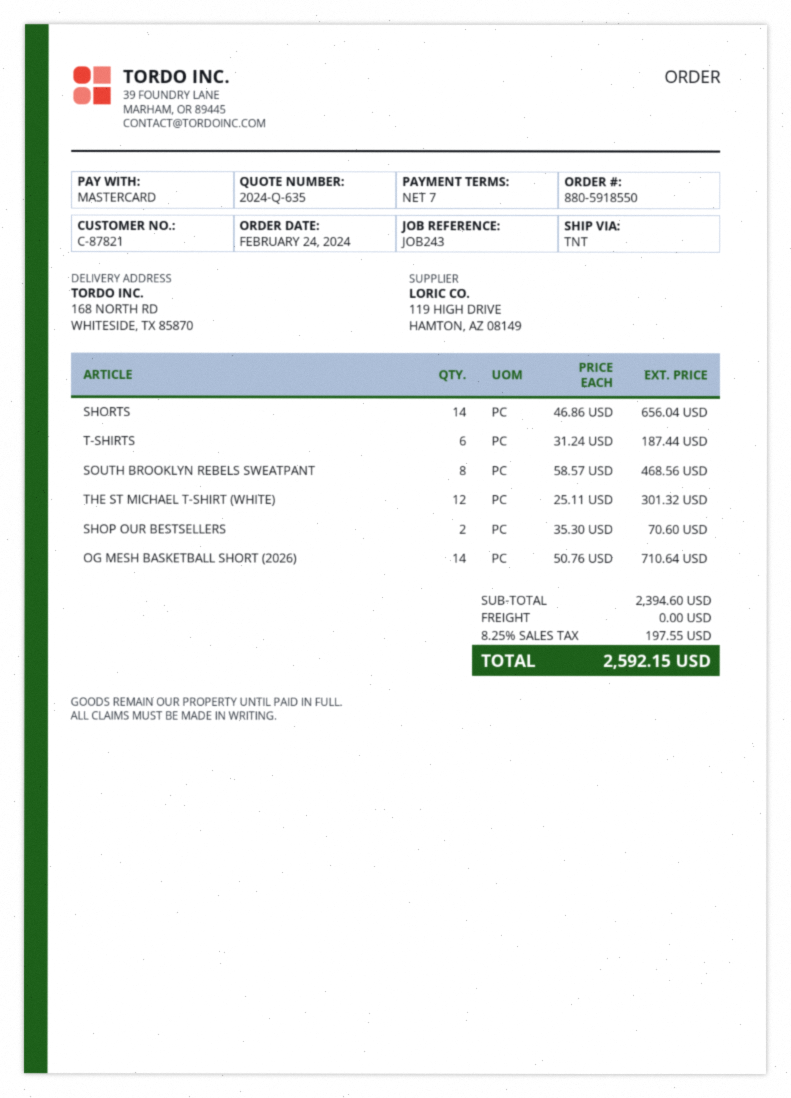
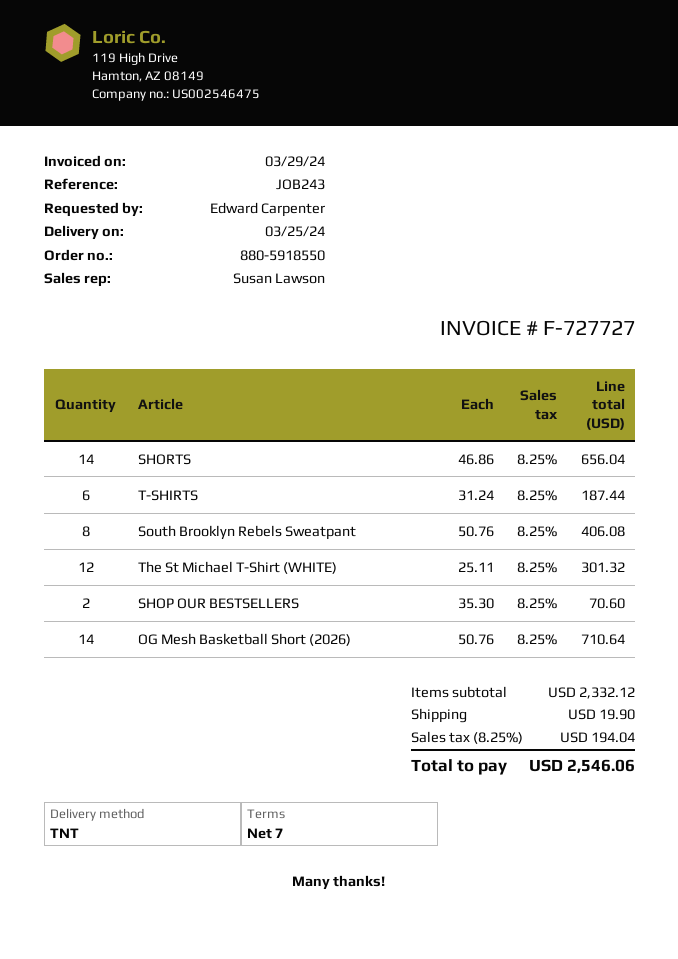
SOUTH BROOKLYN REBELS SWEATPANT: 8 x 58.57 = 468.56 -> 8 x 50.76 = 406.08
subtotal: 2394.60 -> 2332.12
shipping: 0.00 -> 19.90
tax: 8.25% = 197.55 -> 8.25% = 194.04
total: 2592.15 -> 2546.06

